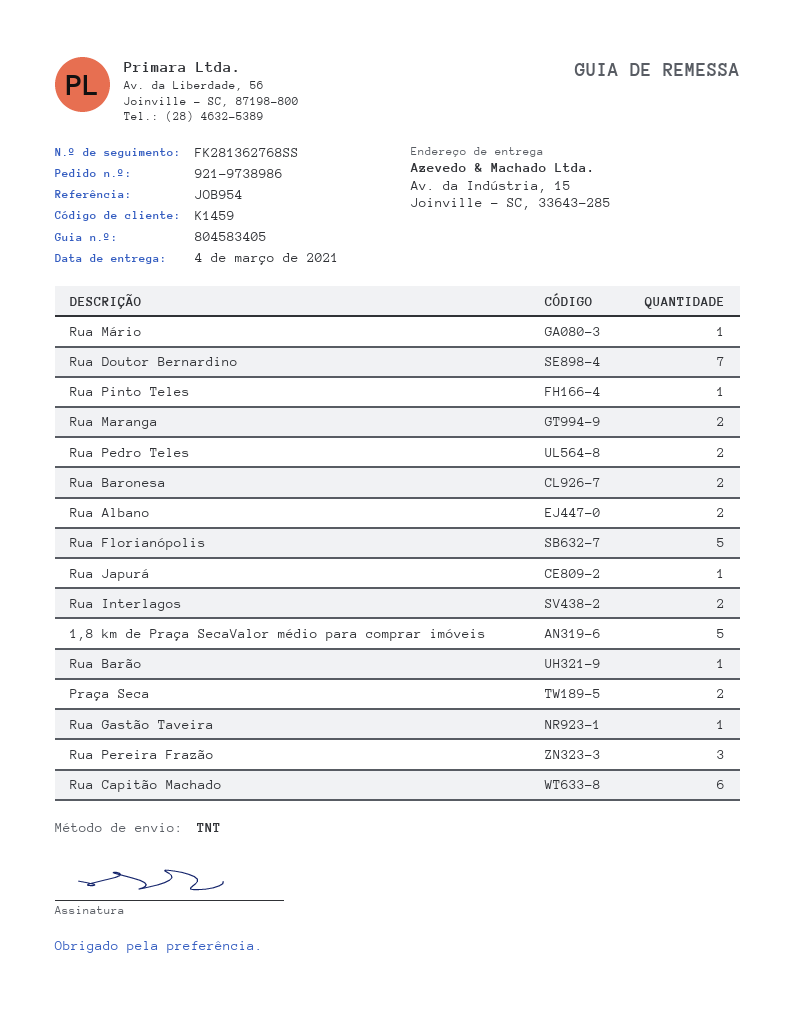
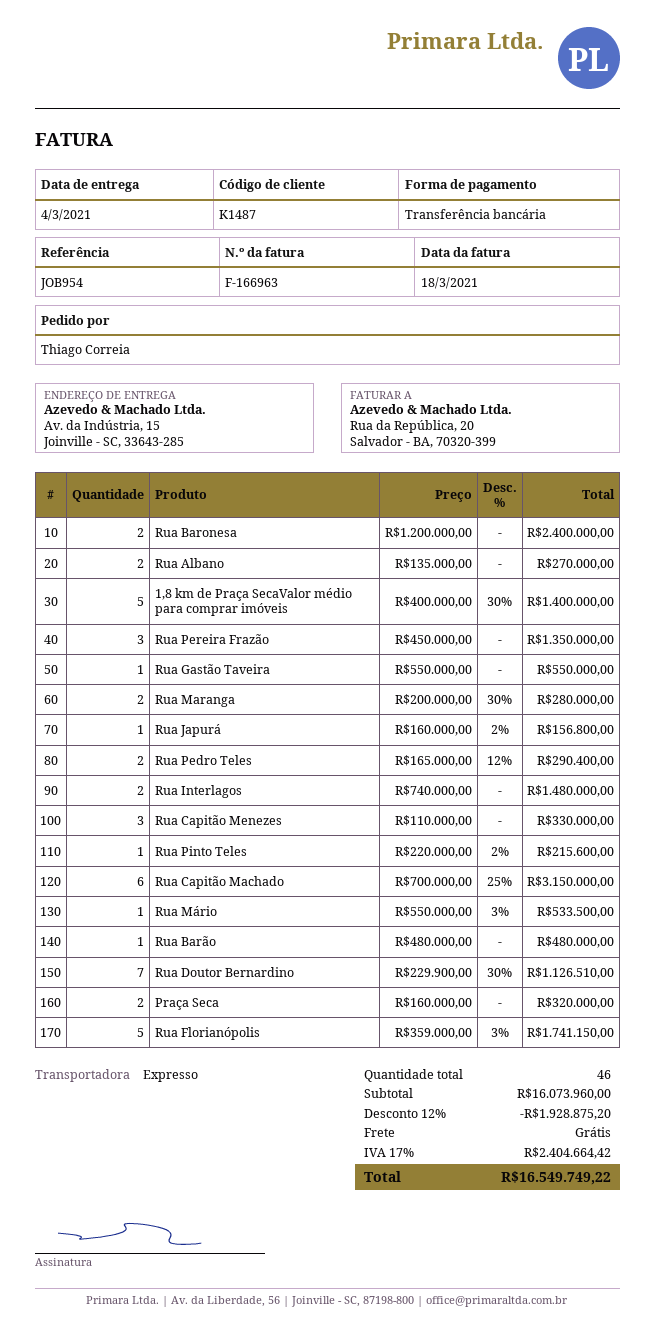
customer number: K1459 -> K1487
shipping method: TNT -> express
Rua Capitão Menezes: none -> 3

